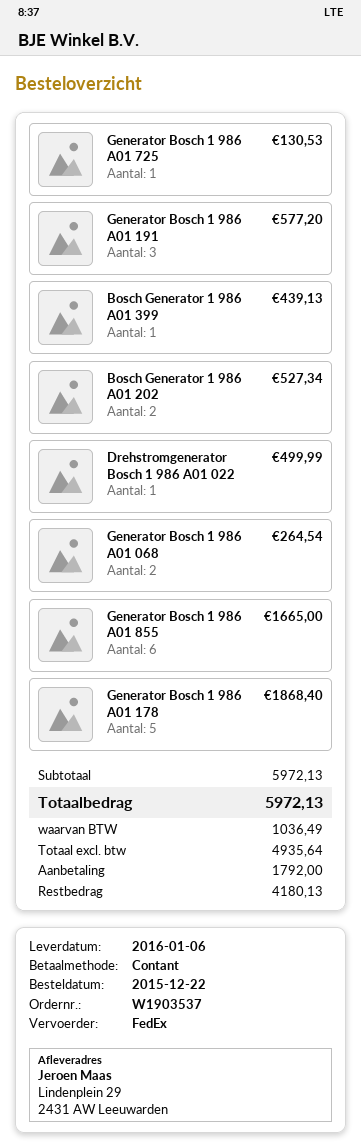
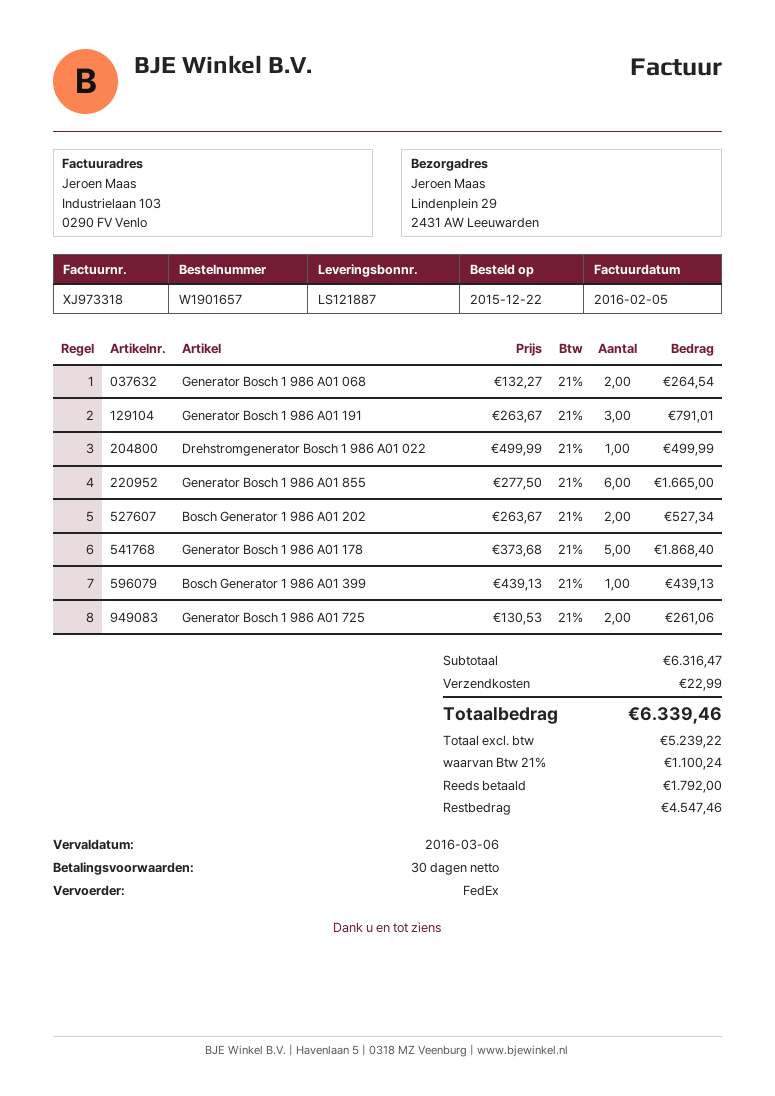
order number: W1903537 -> W1901657
Generator Bosch 1 986 A01 725: 1 for 130.53 -> 2 for 261.06
Generator Bosch 1 986 A01 191: 3 for 577.20 -> 3 for 791.01
subtotal: 5972.13 -> 6316.47
shipping: none -> 22.99
net: 4935.64 -> 5239.22
tax: 1036.49 -> 1100.24
total: 5972.13 -> 6339.46
balance: 4180.13 -> 4547.46

